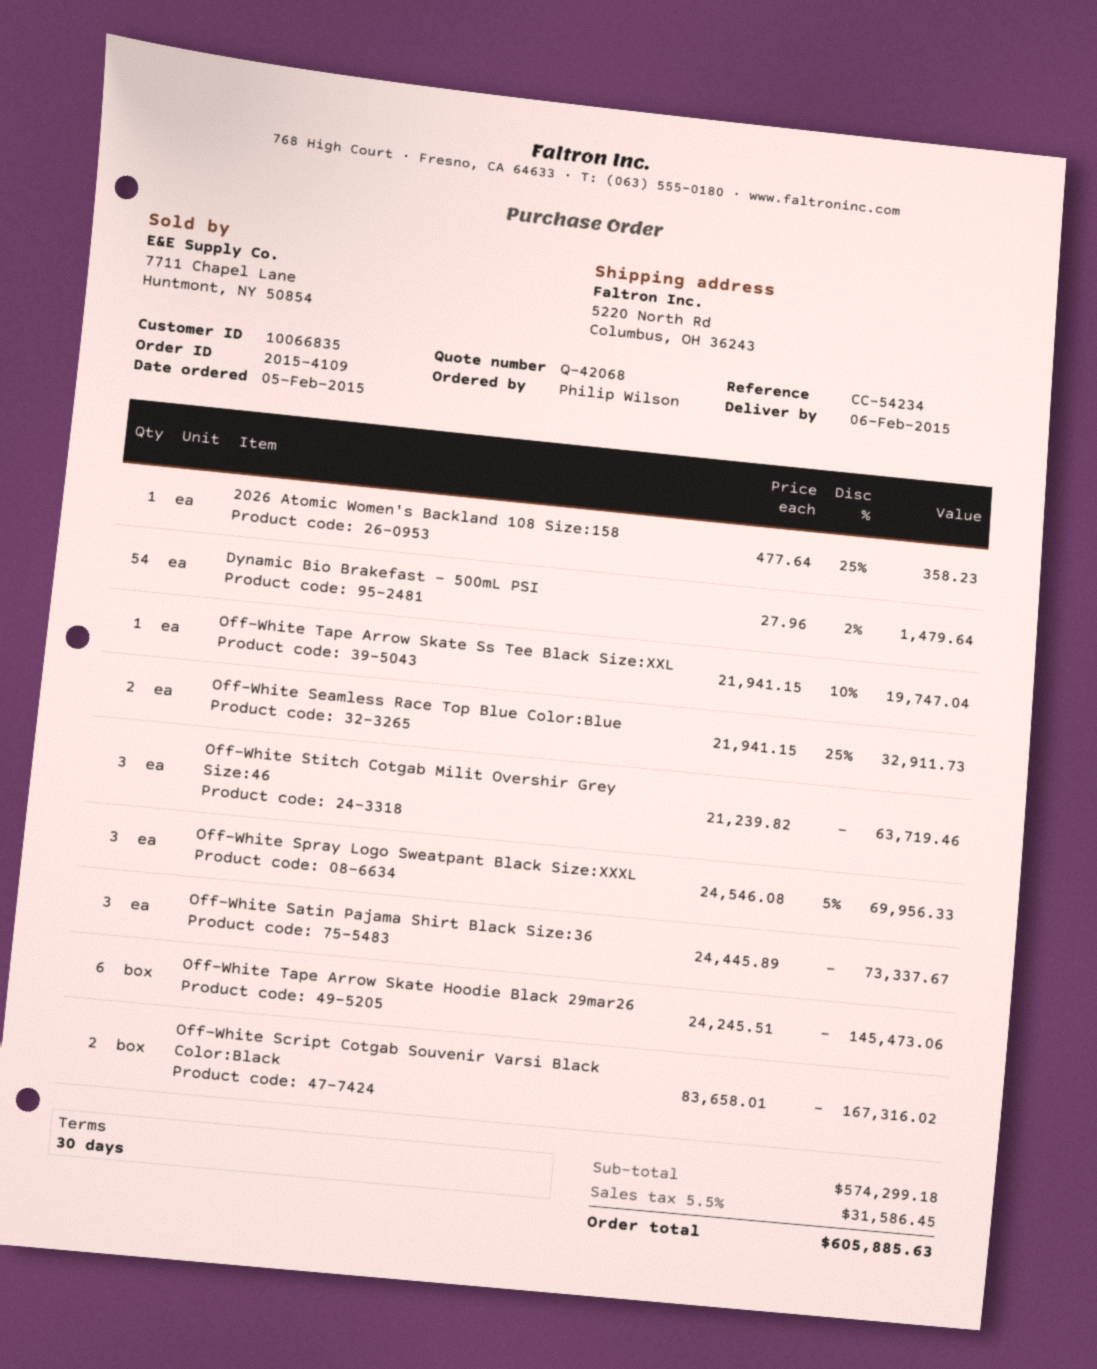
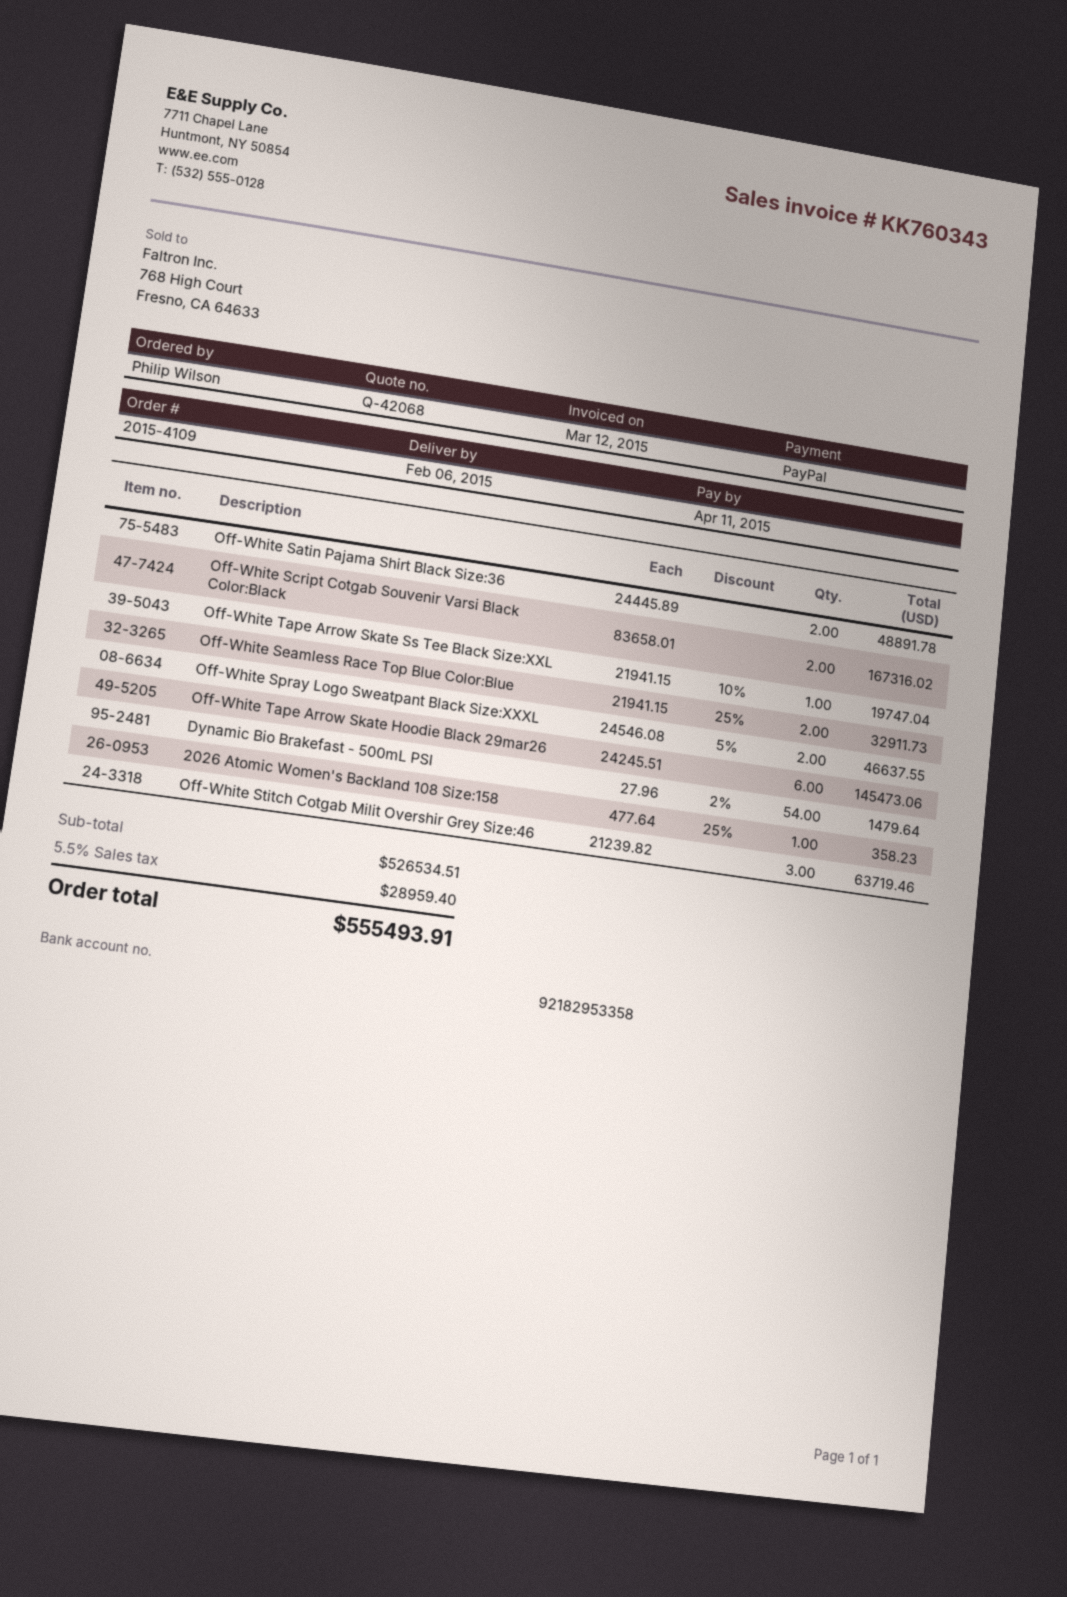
Off-White Spray Logo Sweatpant Black Size:XXXL: 3 x 24546.08 - 5% = 69956.33 -> 2 x 24546.08 - 5% = 46637.55
Off-White Satin Pajama Shirt Black Size:36: 3 x 24445.89 = 73337.67 -> 2 x 24445.89 = 48891.78
subtotal: 574299.18 -> 526534.51
tax: 5.5% = 31586.45 -> 5.5% = 28959.40
total: 605885.63 -> 555493.91

